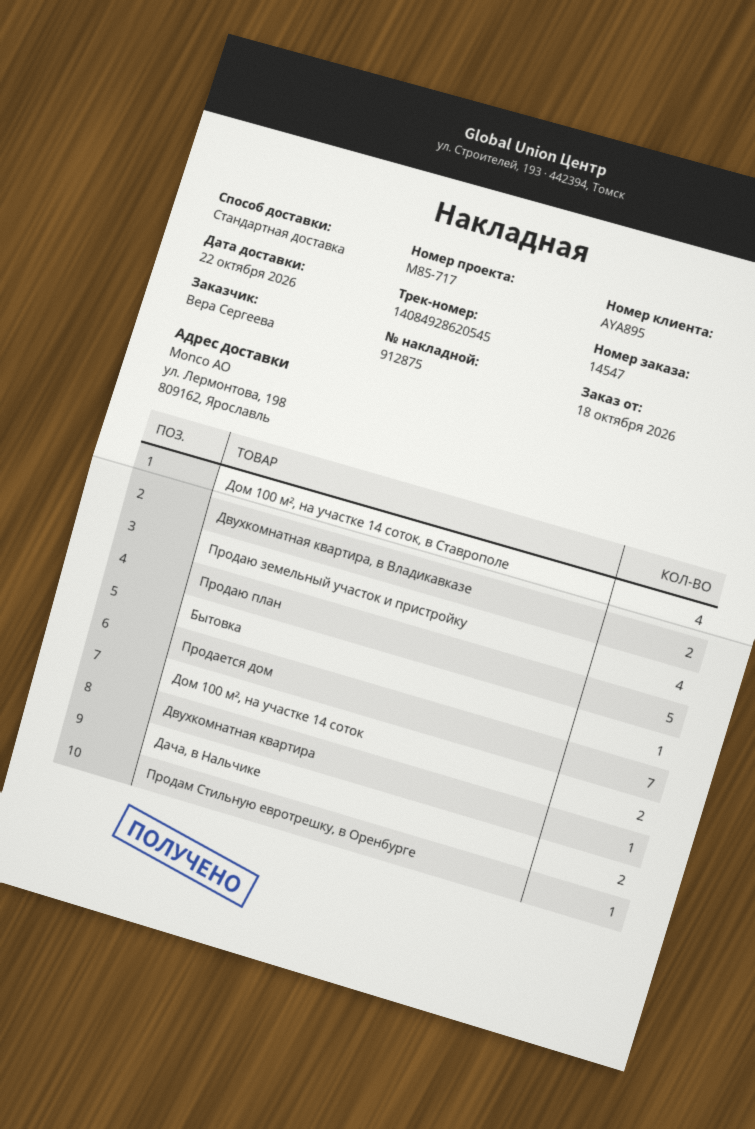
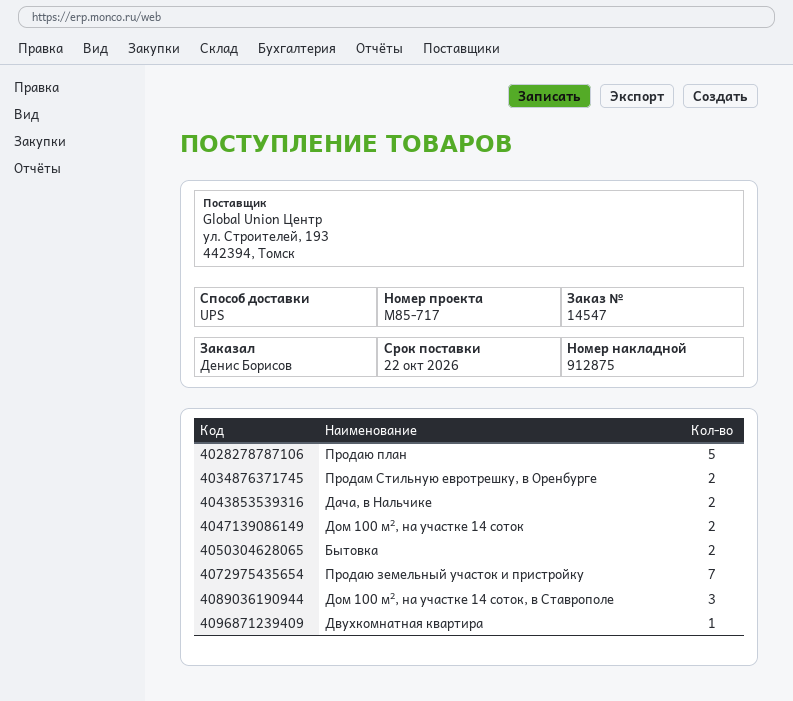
ordered by: Вера Сергеева -> Денис Борисов
shipping method: standard -> UPS
Дом 100 м², на участке 14 соток, в Ставрополе: 4 -> 3
Двухкомнатная квартира, в Владикавказе: 2 -> none
Продаю земельный участок и пристройку: 4 -> 7
Бытовка: 1 -> 2
Продается дом: 7 -> none
Продам Стильную евротрешку, в Оренбурге: 1 -> 2

